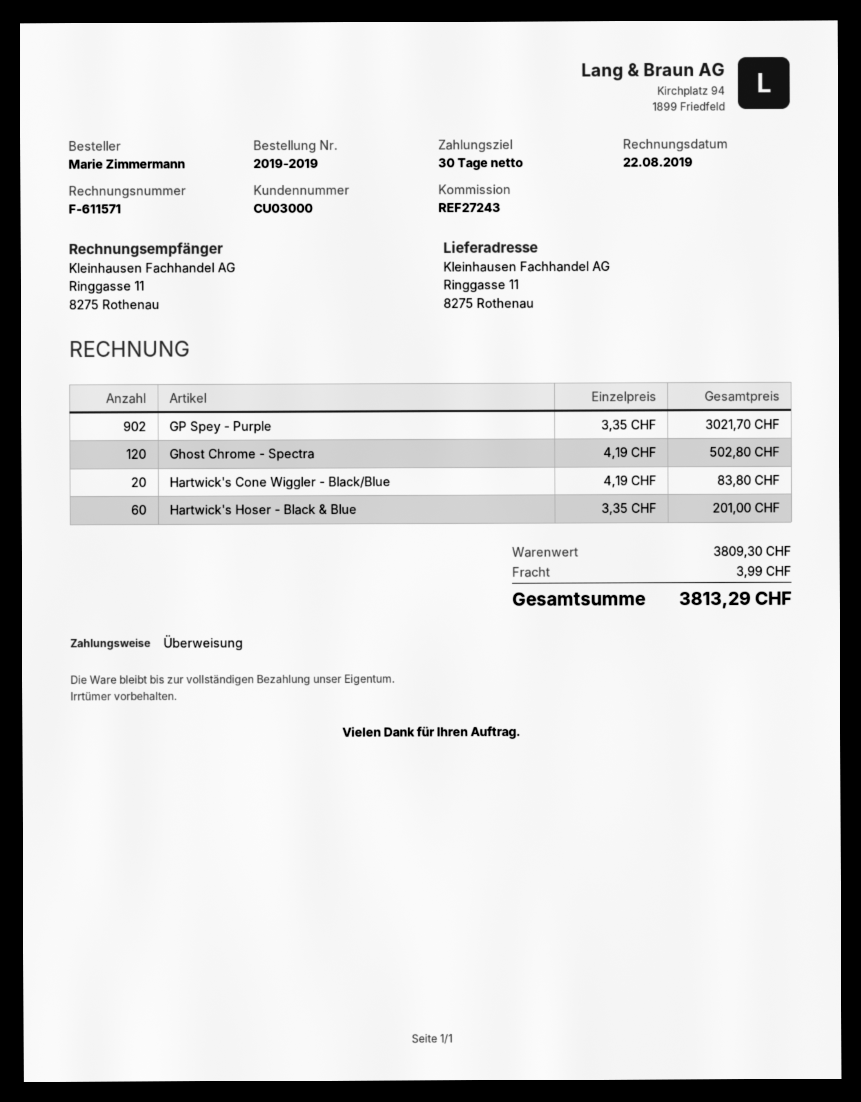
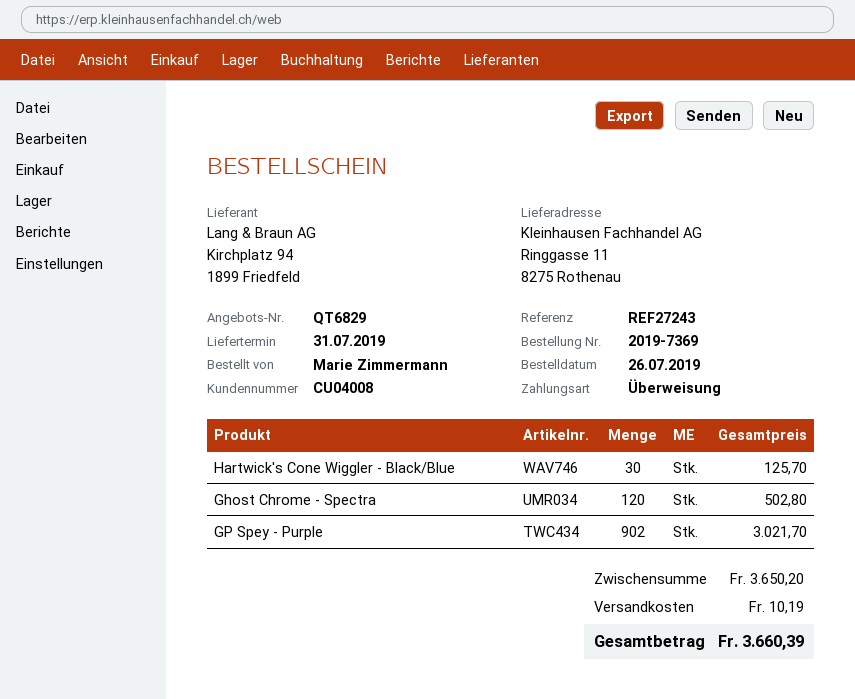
order number: 2019-2019 -> 2019-7369
customer number: CU03000 -> CU04008
Hartwick's Cone Wiggler - Black/Blue: 20 for 83.80 -> 30 for 125.70
Hartwick's Hoser - Black & Blue: 60 for 201.00 -> none
subtotal: 3809.30 -> 3650.20
shipping: 3.99 -> 10.19
total: 3813.29 -> 3660.39

